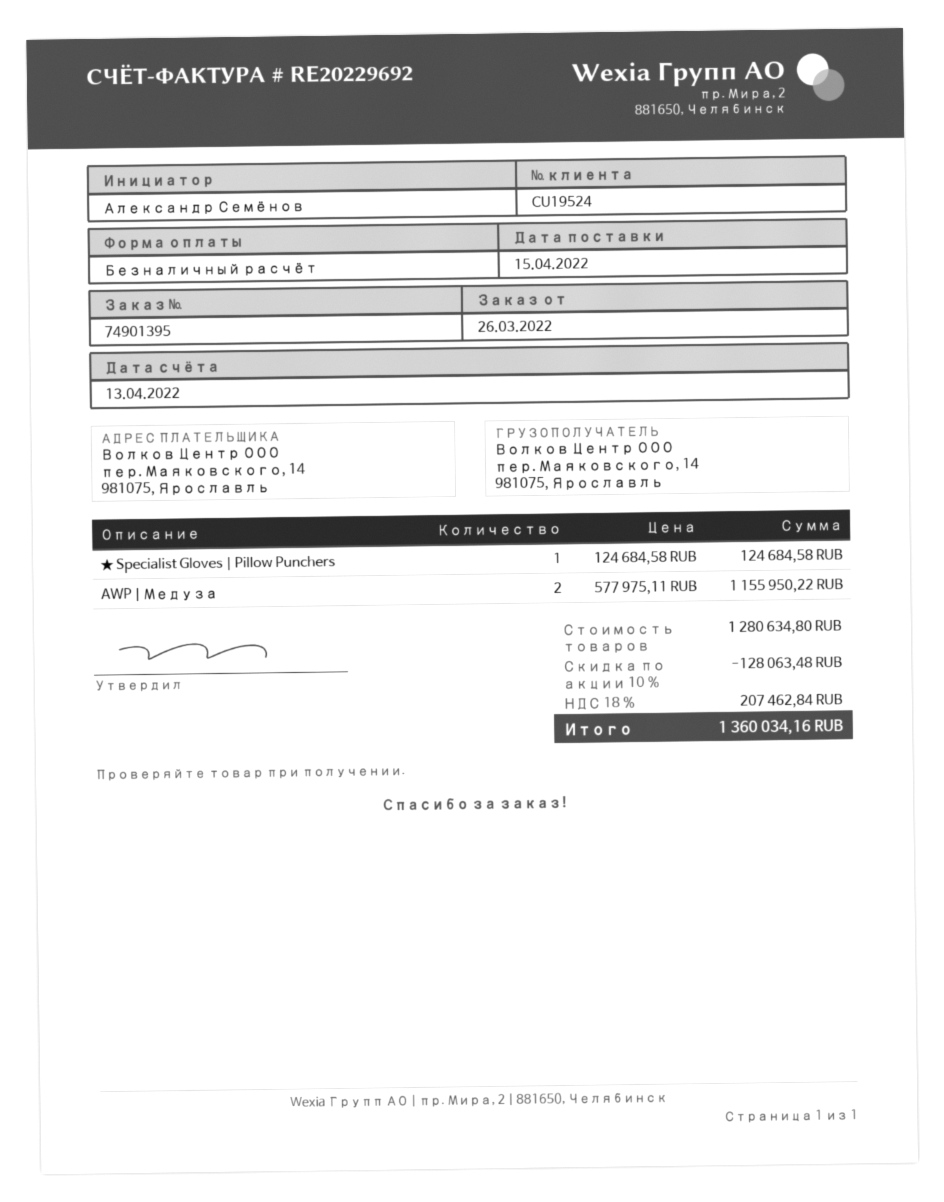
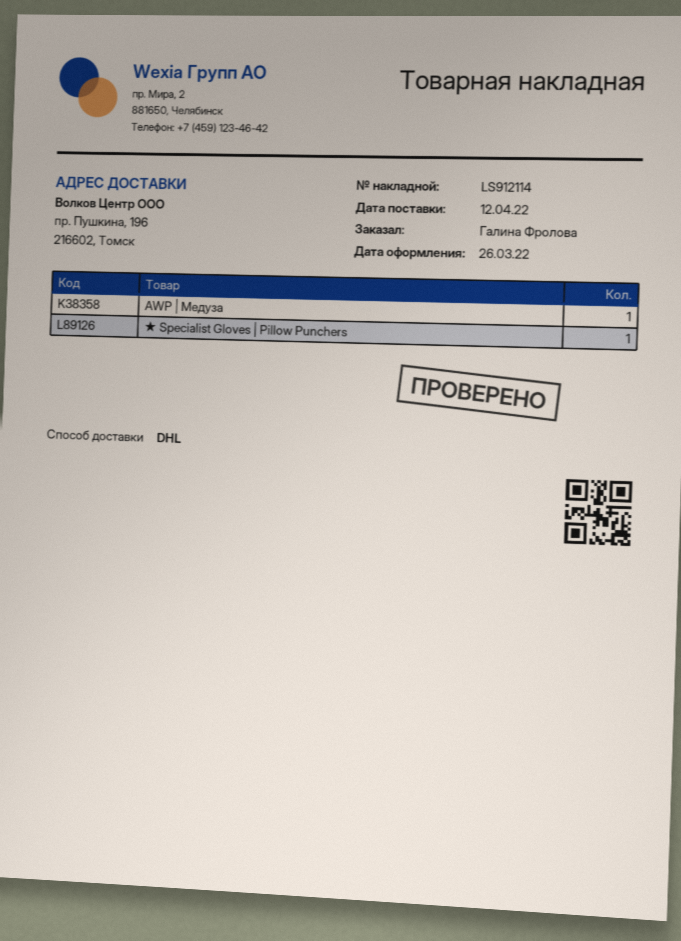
delivery date: 2022-04-15 -> 2022-04-12
ordered by: Александр Семёнов -> Галина Фролова
ship to: пер. Маяковского, 14, 981075, Ярославль -> пр. Пушкина, 196, 216602, Томск
AWP | Медуза: 2 -> 1

